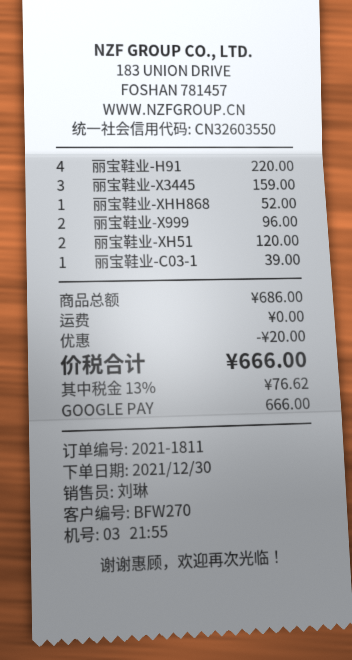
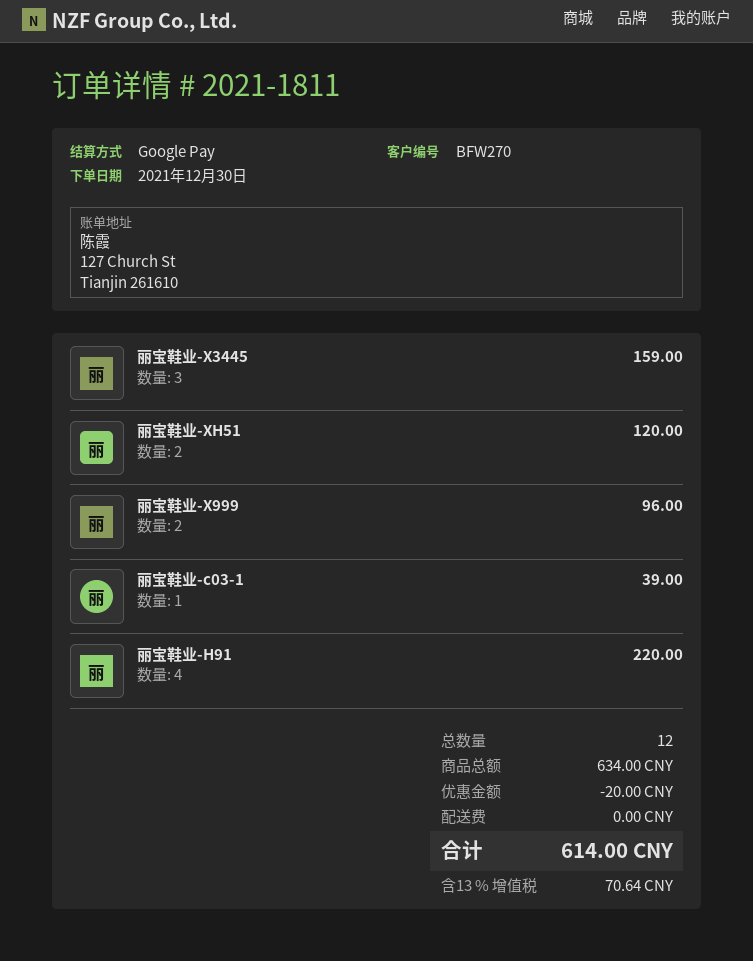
丽宝鞋业-XHH868: 1 for 52.00 -> none
subtotal: 686.00 -> 634.00
tax: 13% = 76.62 -> 13% = 70.64
total: 666.00 -> 614.00

